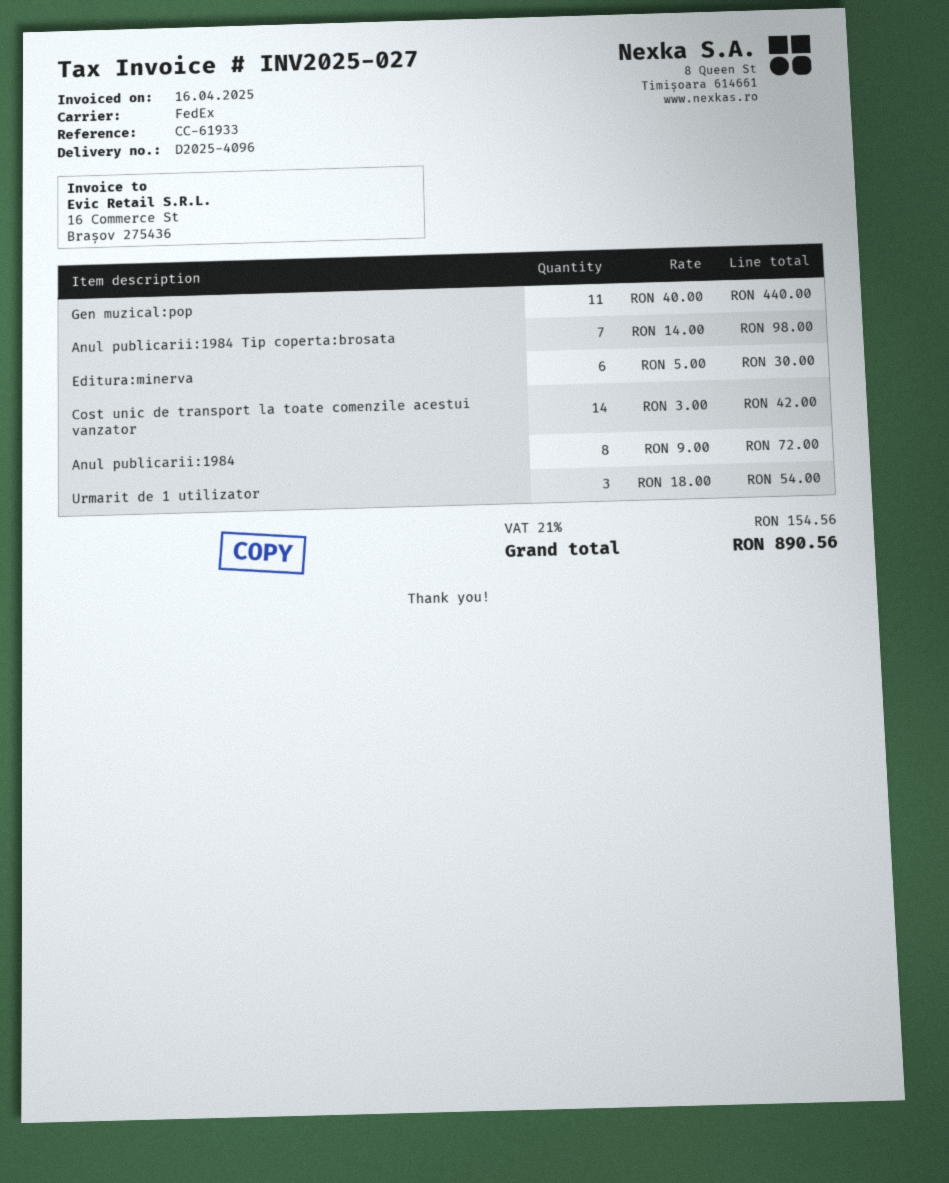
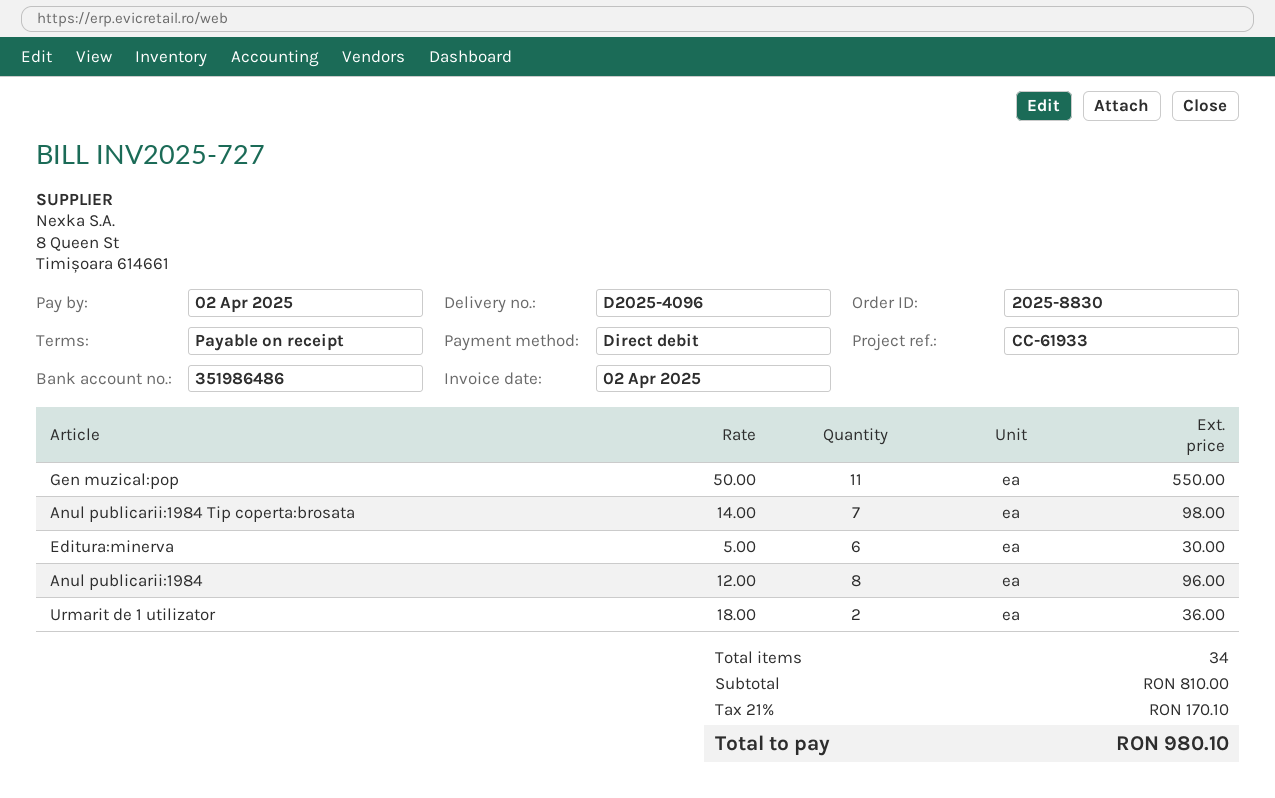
invoice number: INV2025-027 -> INV2025-727
invoice date: 2025-04-16 -> 2025-04-02
Gen muzical:pop: 11 x 40.00 = 440.00 -> 11 x 50.00 = 550.00
Cost unic de transport la toate comenzile acestui vanzator: 14 x 3.00 = 42.00 -> none
Anul publicarii:1984: 8 x 9.00 = 72.00 -> 8 x 12.00 = 96.00
Urmarit de 1 utilizator: 3 x 18.00 = 54.00 -> 2 x 18.00 = 36.00
tax: 21% = 154.56 -> 21% = 170.10
total: 890.56 -> 980.10

